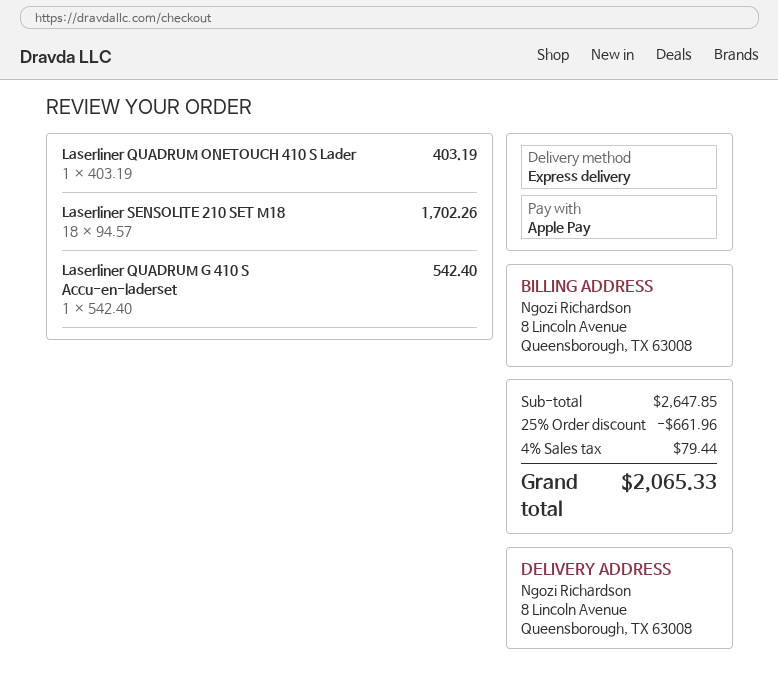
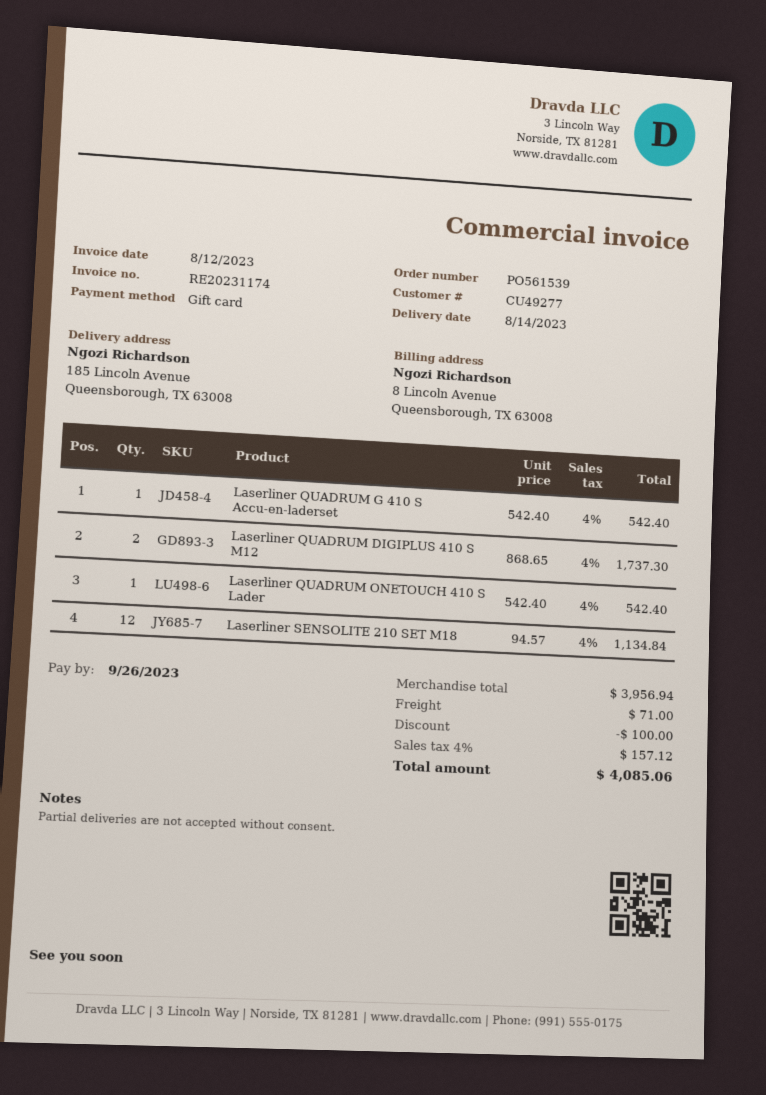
payment method: Apple Pay -> gift card
ship to: 8 Lincoln Avenue, Queensborough, TX 63008 -> 185 Lincoln Avenue, Queensborough, TX 63008
Laserliner QUADRUM ONETOUCH 410 S Lader: 1 x 403.19 = 403.19 -> 1 x 542.40 = 542.40
Laserliner SENSOLITE 210 SET M18: 18 x 94.57 = 1702.26 -> 12 x 94.57 = 1134.84
Laserliner QUADRUM DIGIPLUS 410 S M12: none -> 2 x 868.65 = 1737.30
subtotal: 2647.85 -> 3956.94
discount: 661.96 -> 100.00
shipping: none -> 71.00
tax: 4% = 79.44 -> 4% = 157.12
total: 2065.33 -> 4085.06

